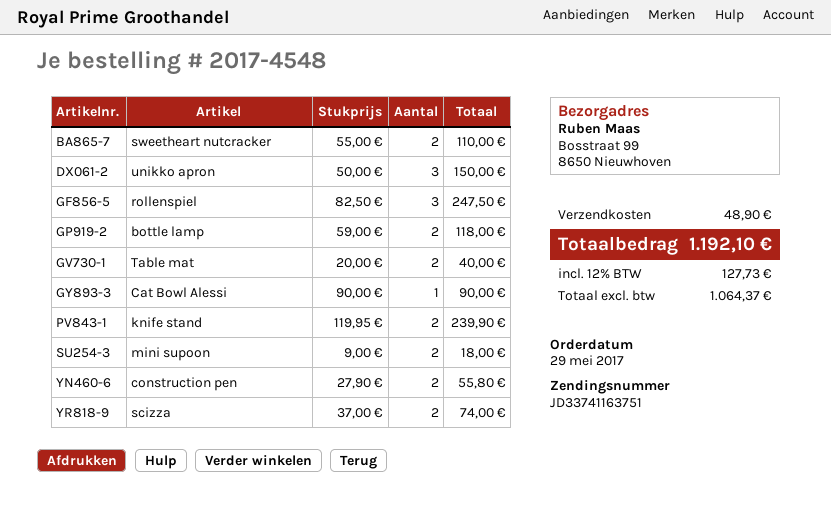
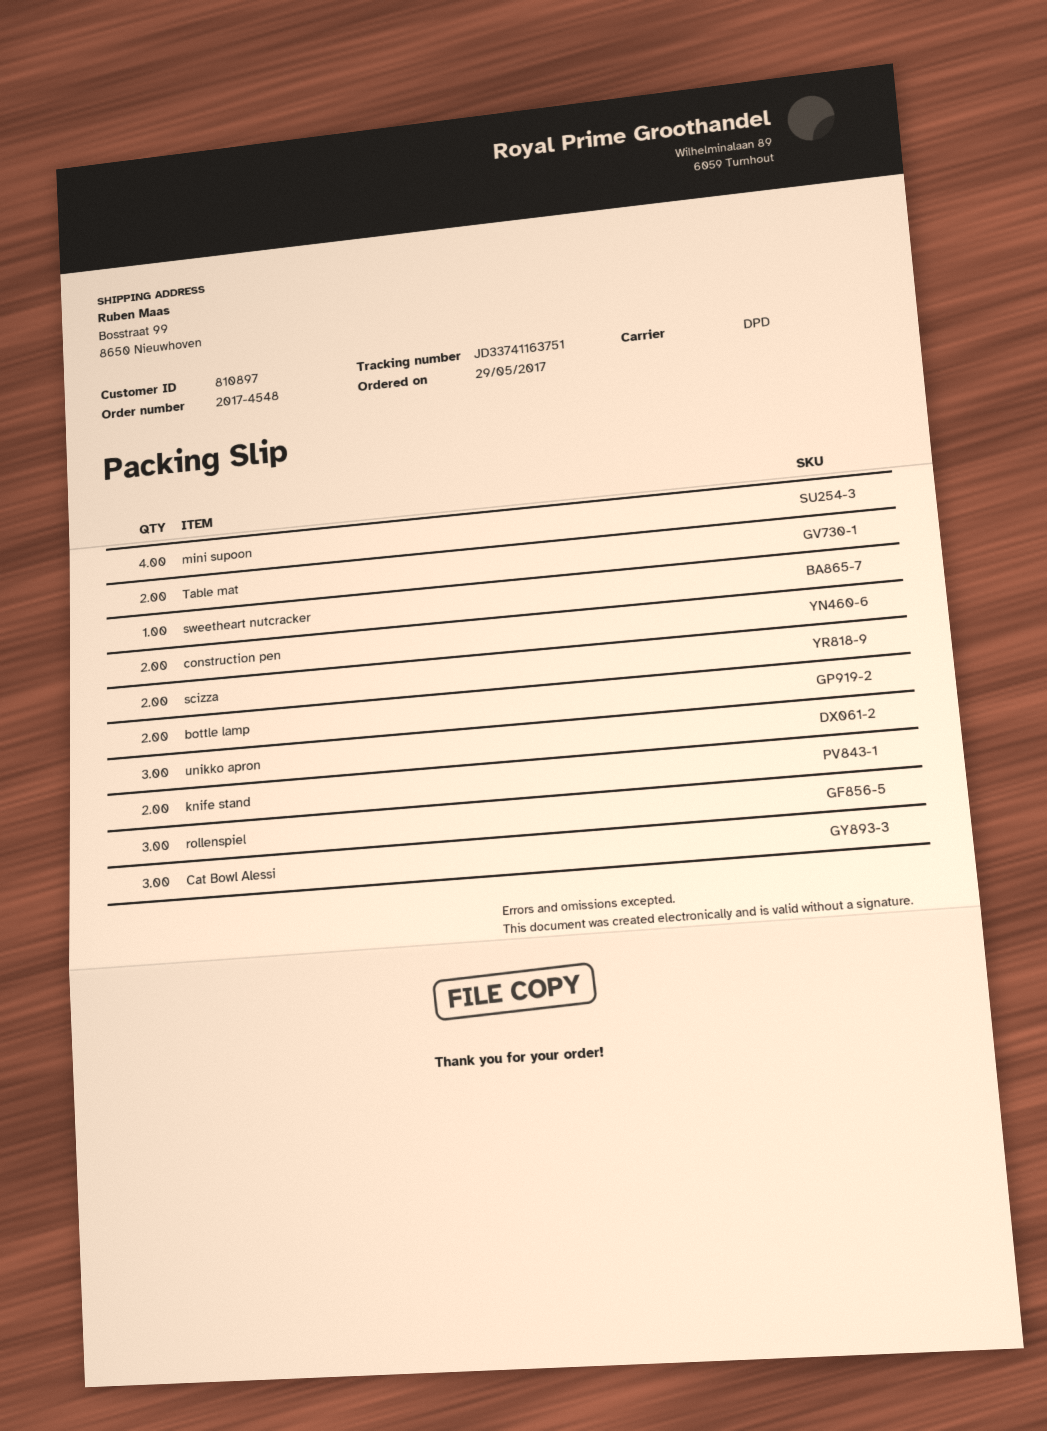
sweetheart nutcracker: 2 -> 1
Cat Bowl Alessi: 1 -> 3
mini supoon: 2 -> 4

